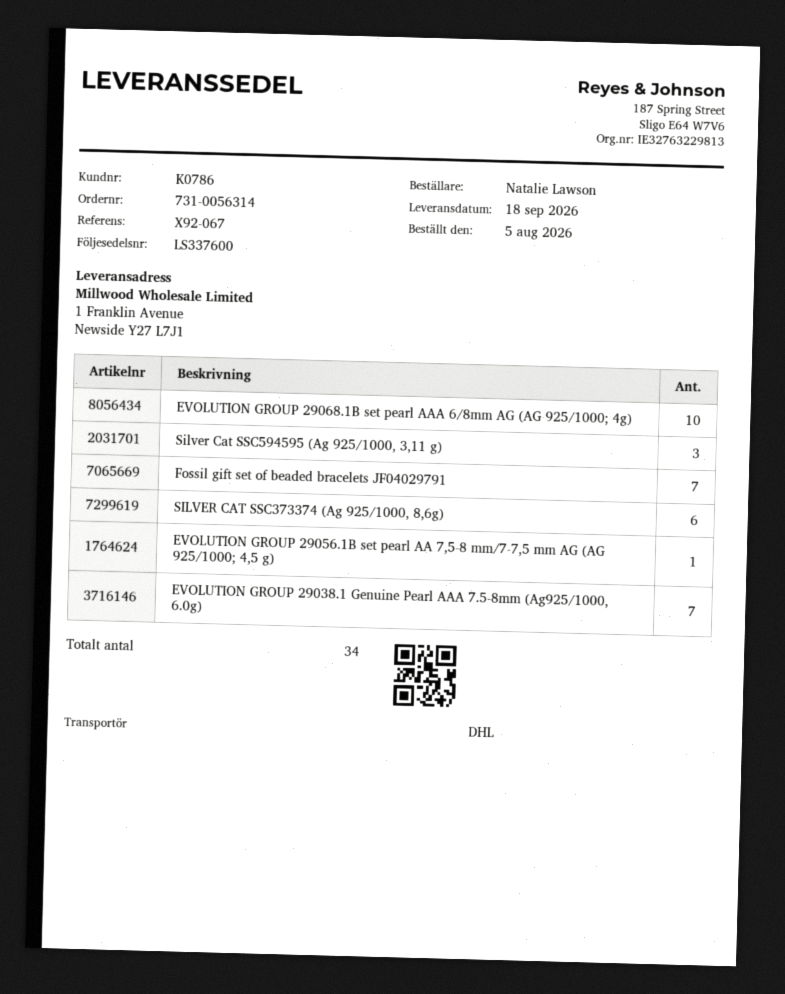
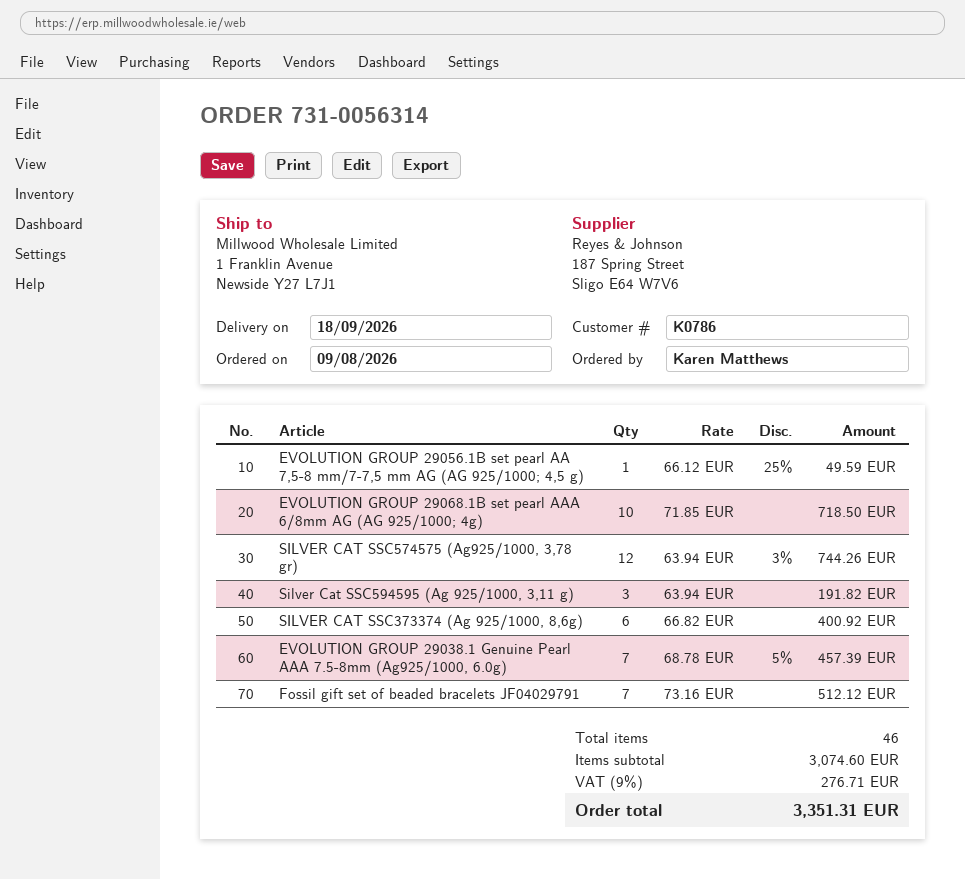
order date: 2026-08-05 -> 2026-08-09
ordered by: Natalie Lawson -> Karen Matthews
SILVER CAT SSC574575 (Ag925/1000, 3,78 gr): none -> 12
total quantity: 34 -> 46

